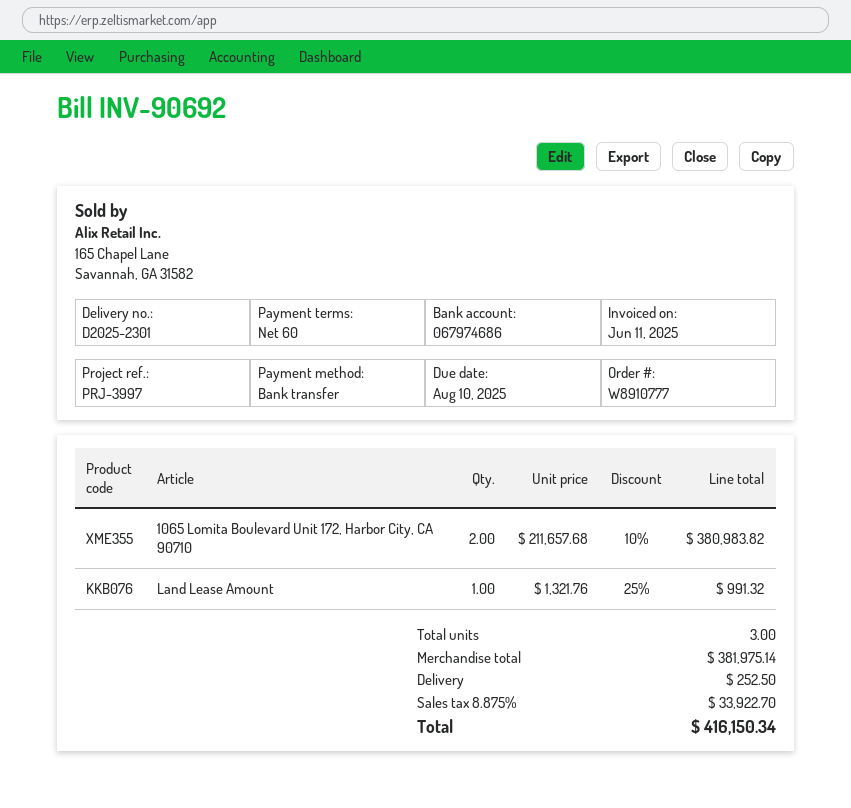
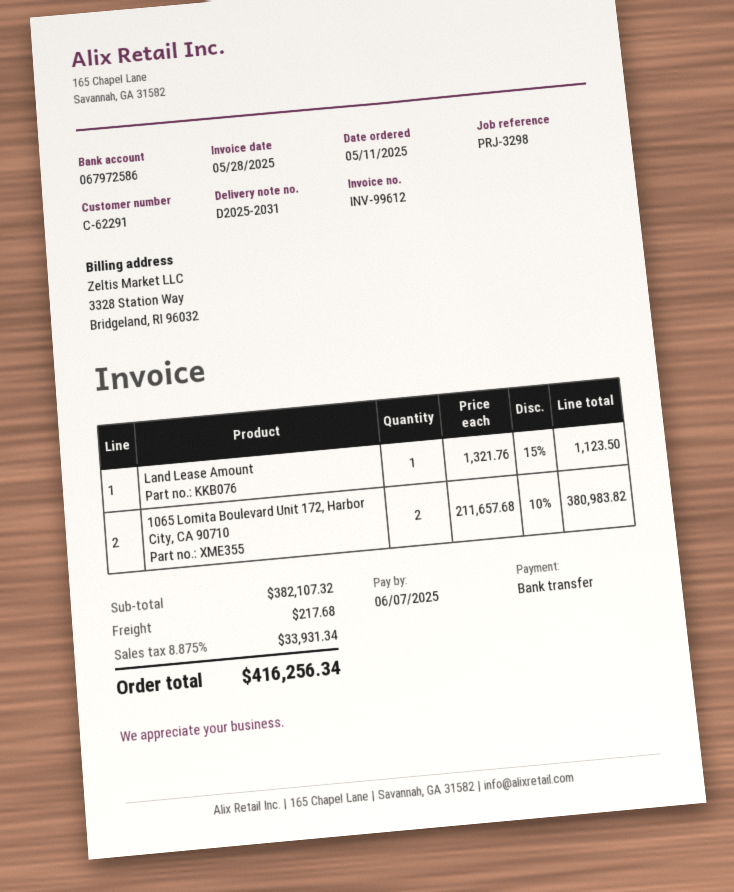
delivery note number: D2025-2301 -> D2025-2031
invoice number: INV-90692 -> INV-99612
invoice date: 2025-06-11 -> 2025-05-28
due date: 2025-08-10 -> 2025-06-07
reference: PRJ-3997 -> PRJ-3298
bank account: 067974686 -> 067972586
Land Lease Amount: 1 x 1321.76 - 25% = 991.32 -> 1 x 1321.76 - 15% = 1123.50
subtotal: 381975.14 -> 382107.32
shipping: 252.50 -> 217.68
tax: 8.875% = 33922.70 -> 8.875% = 33931.34
total: 416150.34 -> 416256.34

